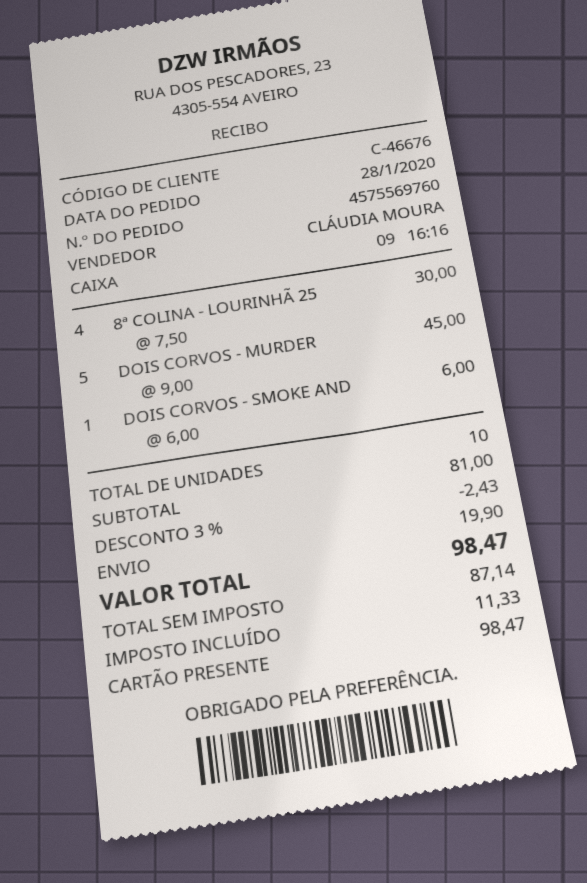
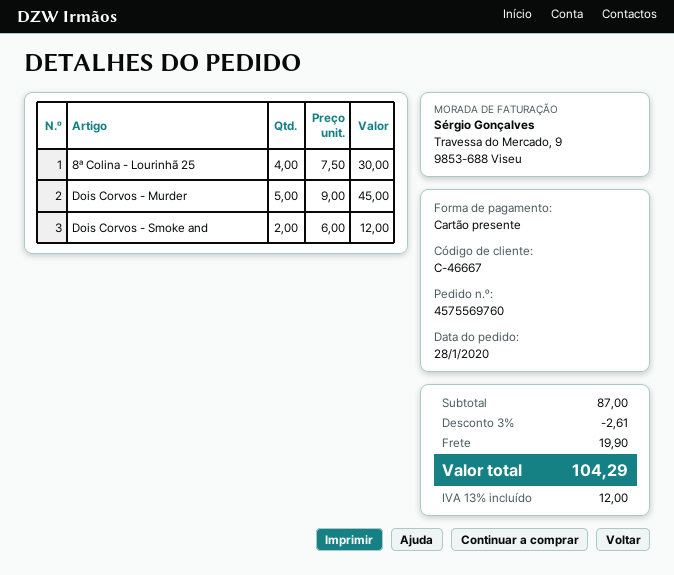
customer number: C-46676 -> C-46667
DOIS CORVOS - SMOKE AND: 1 x 6.00 = 6.00 -> 2 x 6.00 = 12.00
subtotal: 81.00 -> 87.00
discount: 3% = 2.43 -> 3% = 2.61
tax: 11.33 -> 12.00
total: 98.47 -> 104.29

